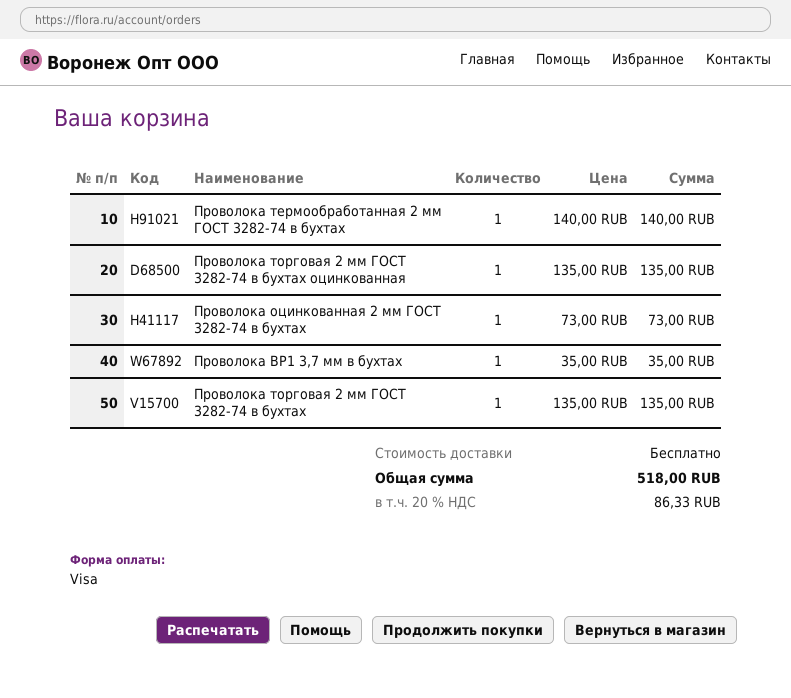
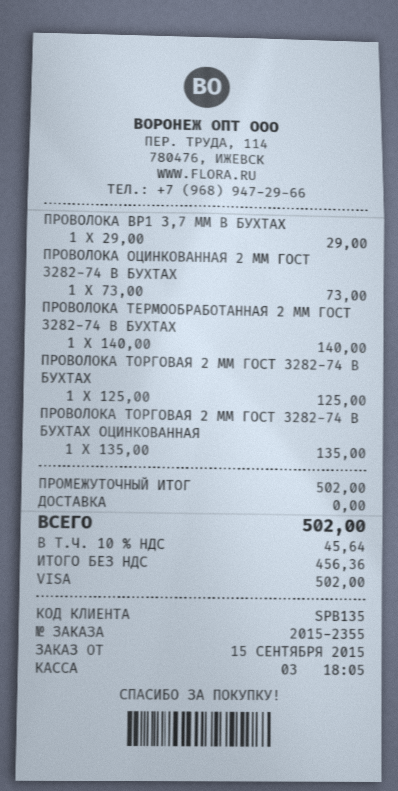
Проволока ВР1 3,7 мм в бухтах: 1 x 35.00 = 35.00 -> 1 x 29.00 = 29.00
Проволока торговая 2 мм ГОСТ 3282-74 в бухтах: 1 x 135.00 = 135.00 -> 1 x 125.00 = 125.00
tax: 20% = 86.33 -> 10% = 45.64
total: 518.00 -> 502.00

